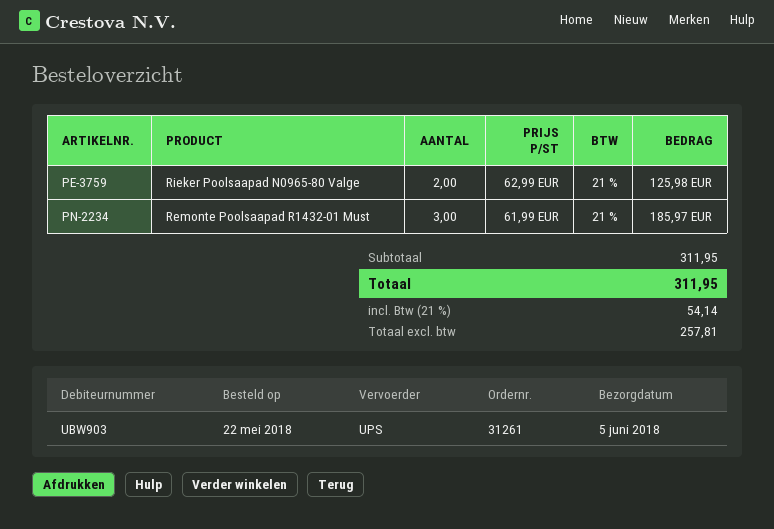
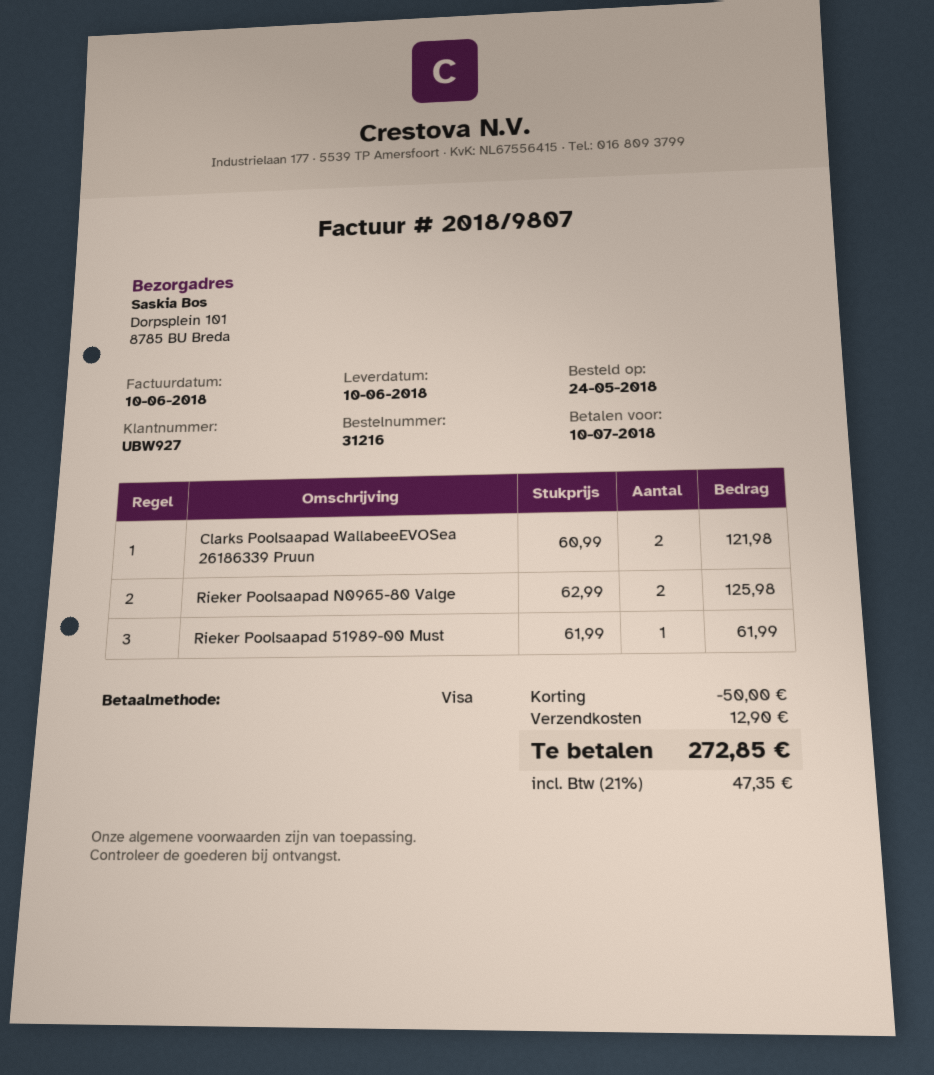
order number: 31261 -> 31216
order date: 2018-05-22 -> 2018-05-24
delivery date: 2018-06-05 -> 2018-06-10
customer number: UBW903 -> UBW927
Remonte Poolsaapad R1432-01 Must: 3 x 61.99 = 185.97 -> none
Clarks Poolsaapad WallabeeEVOSea 26186339 Pruun: none -> 2 x 60.99 = 121.98
Rieker Poolsaapad 51989-00 Must: none -> 1 x 61.99 = 61.99
discount: none -> 50.00
shipping: none -> 12.90
tax: 21% = 54.14 -> 21% = 47.35
total: 311.95 -> 272.85

